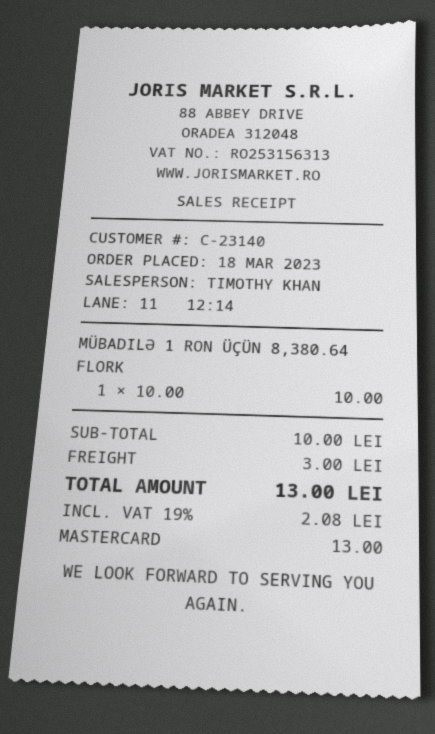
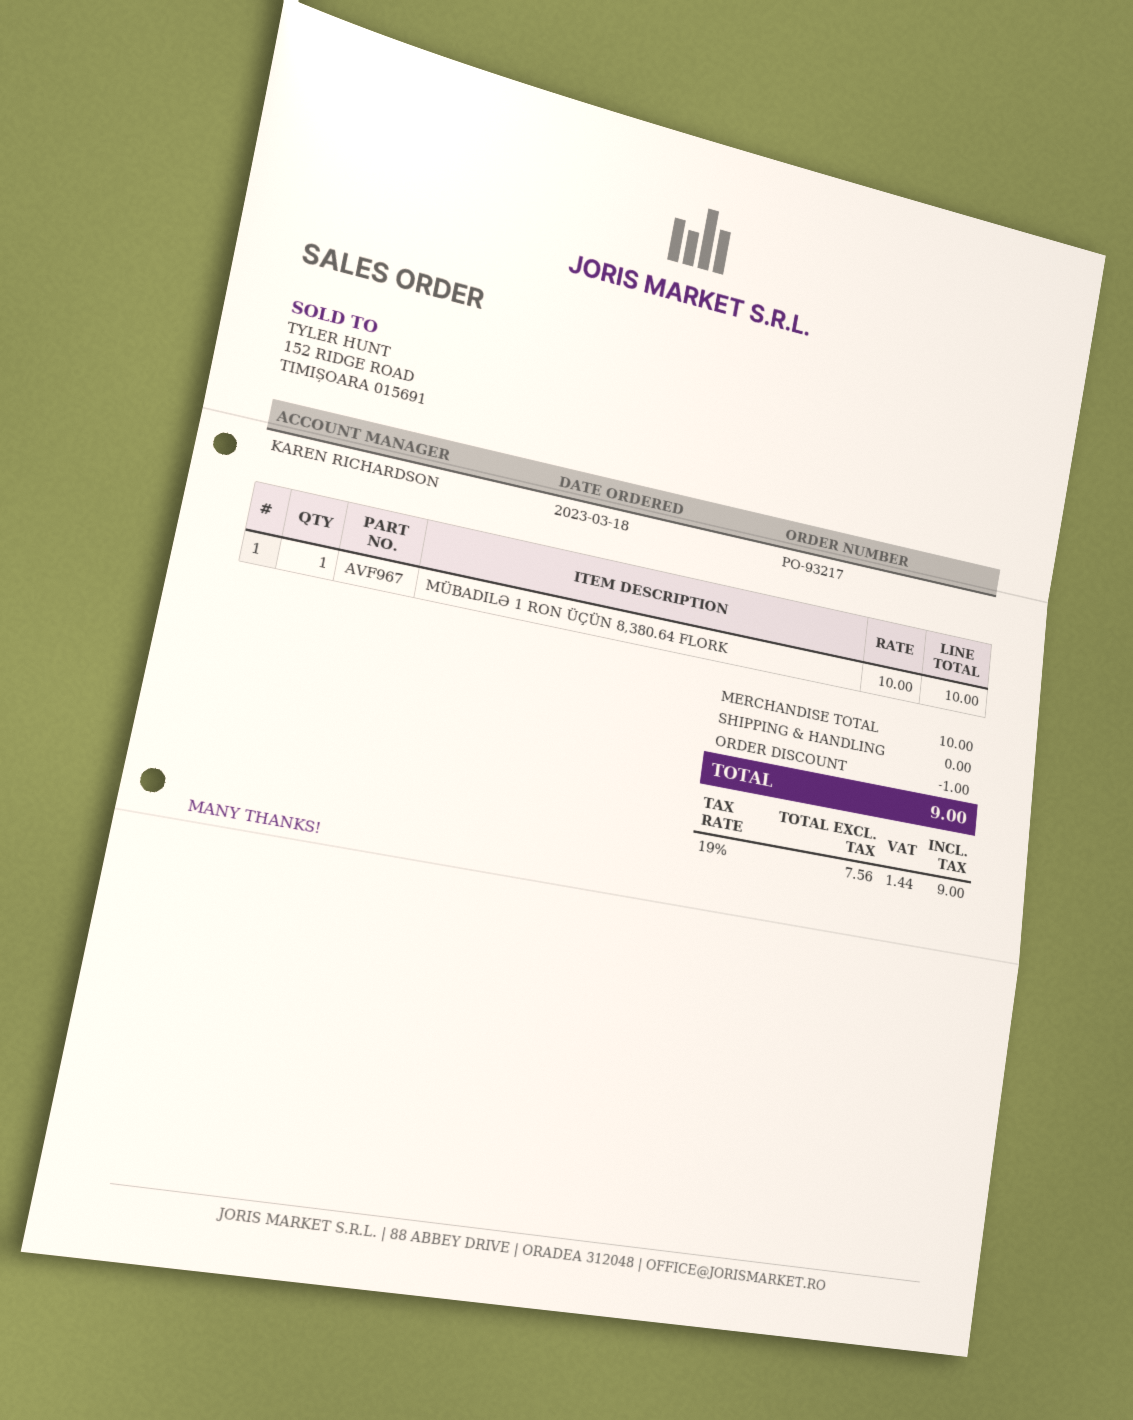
sales rep: TIMOTHY KHAN -> KAREN RICHARDSON
discount: none -> 1.00
shipping: 3.00 -> 0.00
tax: 19% = 2.08 -> 19% = 1.44
total: 13.00 -> 9.00

